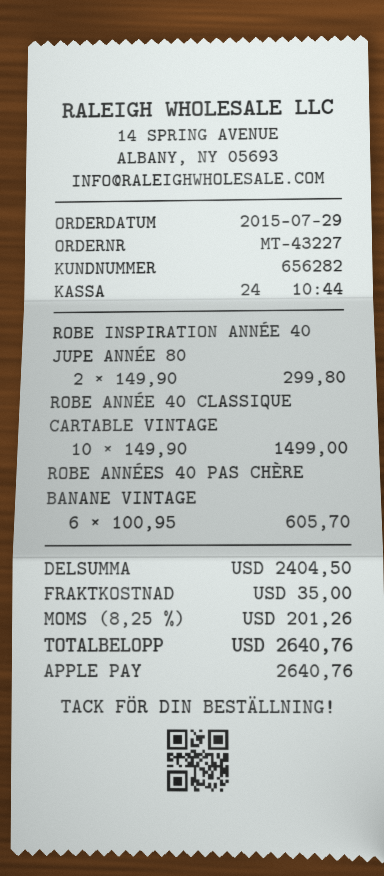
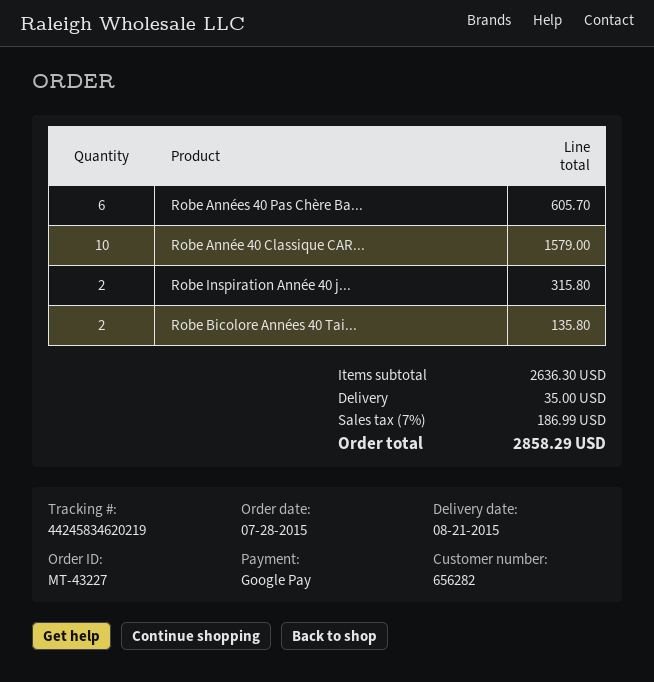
order date: 2015-07-29 -> 2015-07-28
payment method: Apple Pay -> Google Pay
ROBE INSPIRATION ANNÉE 40 JUPE ANNÉE 80: 2 for 299.80 -> 2 for 315.80
ROBE ANNÉE 40 CLASSIQUE CARTABLE VINTAGE: 10 for 1499.00 -> 10 for 1579.00
Robe Bicolore Années 40 Tai...: none -> 2 for 135.80
subtotal: 2404.50 -> 2636.30
tax: 8.25% = 201.26 -> 7% = 186.99
total: 2640.76 -> 2858.29

